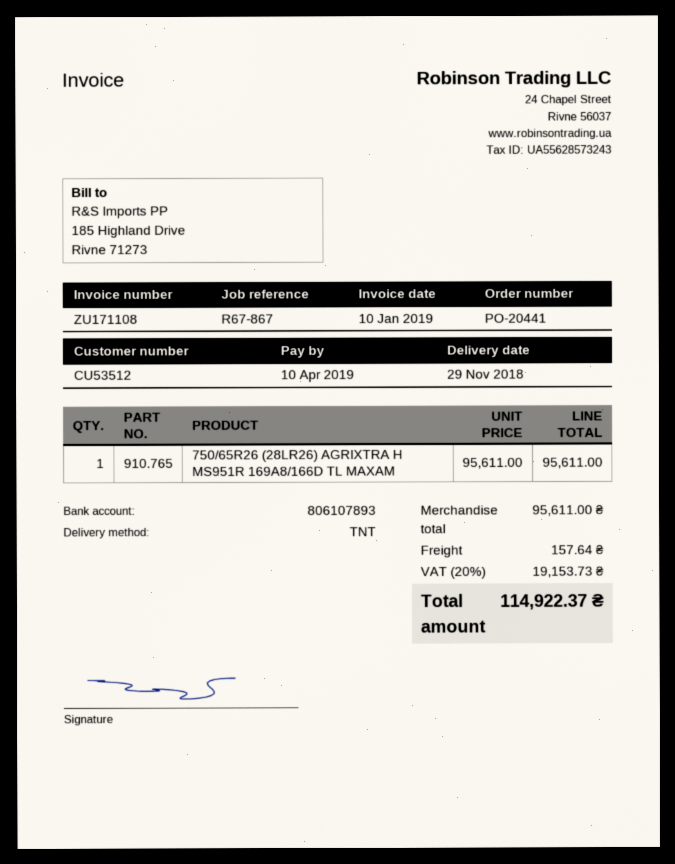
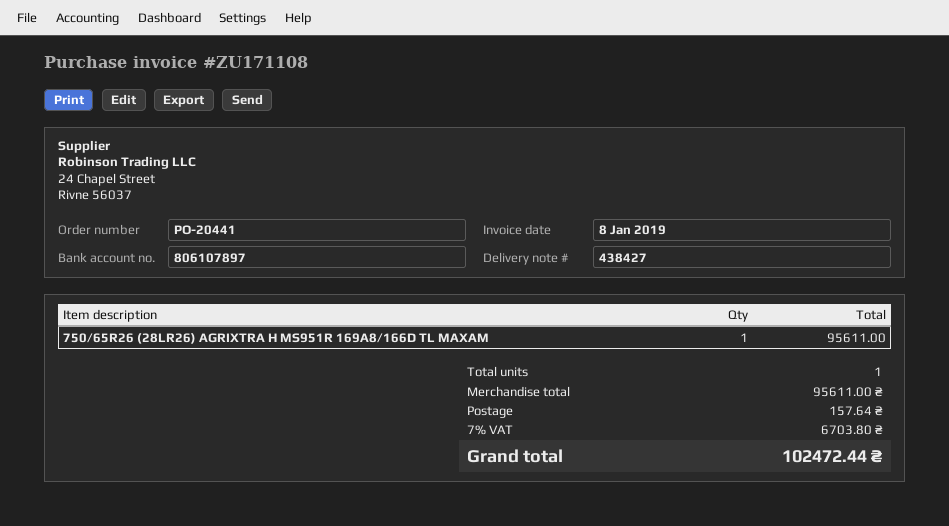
invoice date: 2019-01-10 -> 2019-01-08
bank account: 806107893 -> 806107897
tax: 20% = 19153.73 -> 7% = 6703.80
total: 114922.37 -> 102472.44

